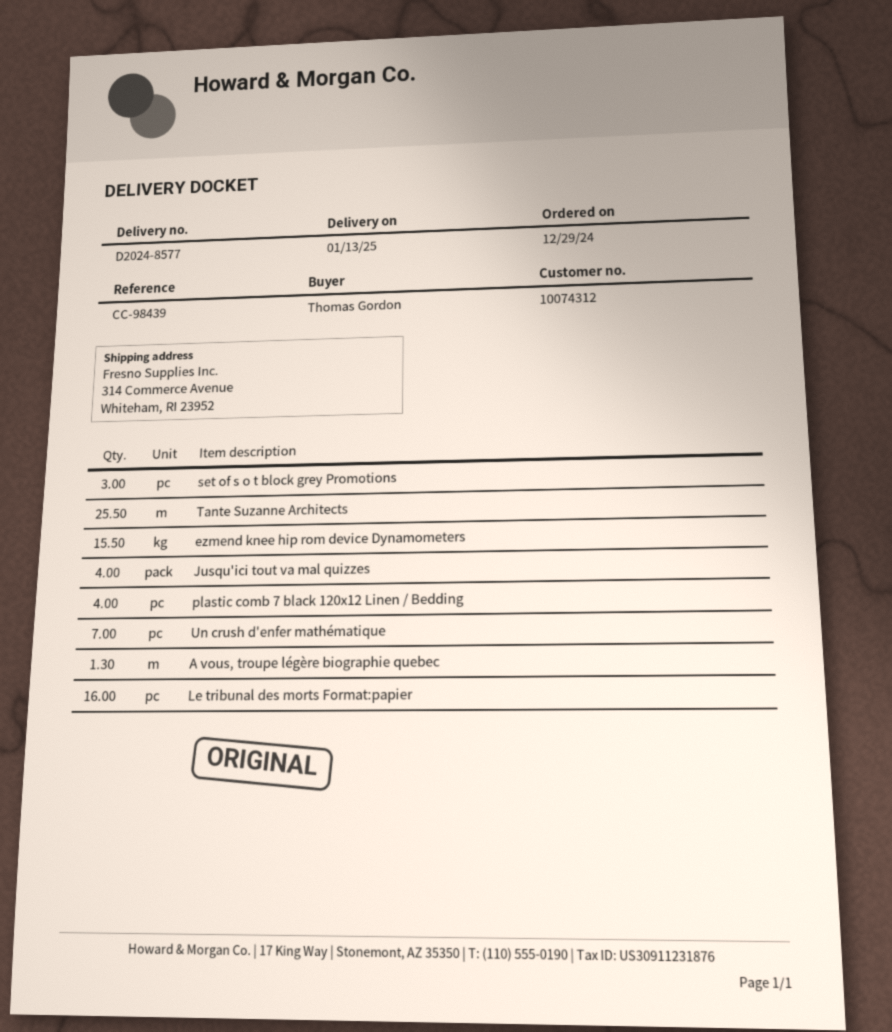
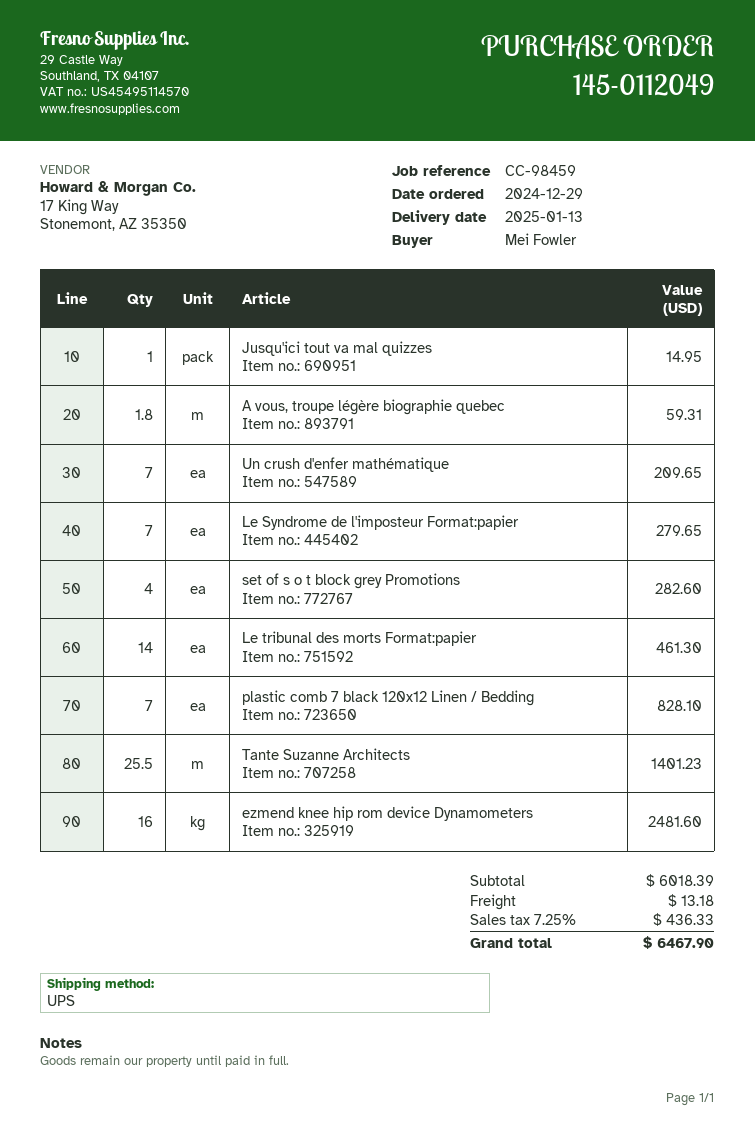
reference: CC-98439 -> CC-98459
ordered by: Thomas Gordon -> Mei Fowler
set of s o t block grey Promotions: 3 -> 4
ezmend knee hip rom device Dynamometers: 15.5 -> 16
Jusqu'ici tout va mal quizzes: 4 -> 1
plastic comb 7 black 120x12 Linen / Bedding: 4 -> 7
A vous, troupe légère biographie quebec: 1.3 -> 1.8
Le tribunal des morts Format:papier: 16 -> 14
Le Syndrome de l'imposteur Format:papier: none -> 7

